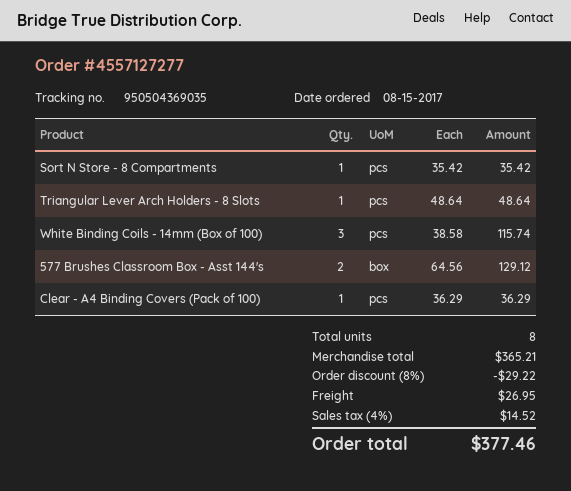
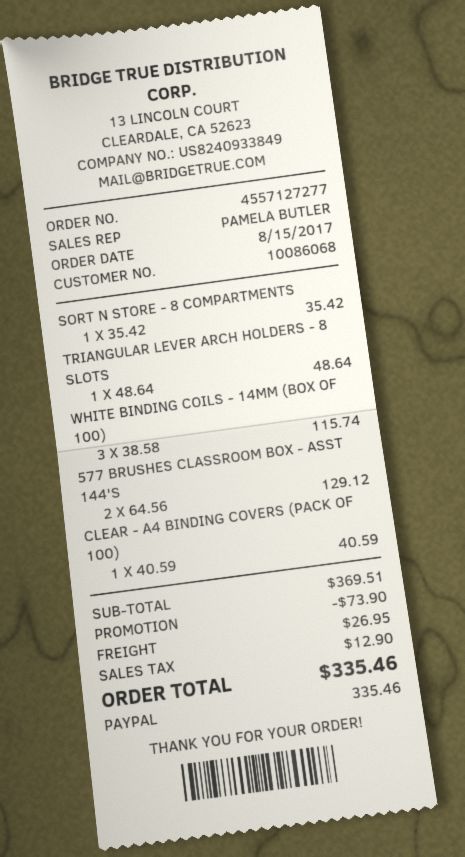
Clear - A4 Binding Covers (Pack of 100): 1 x 36.29 = 36.29 -> 1 x 40.59 = 40.59
subtotal: 365.21 -> 369.51
discount: 29.22 -> 73.90
tax: 14.52 -> 12.90
total: 377.46 -> 335.46

